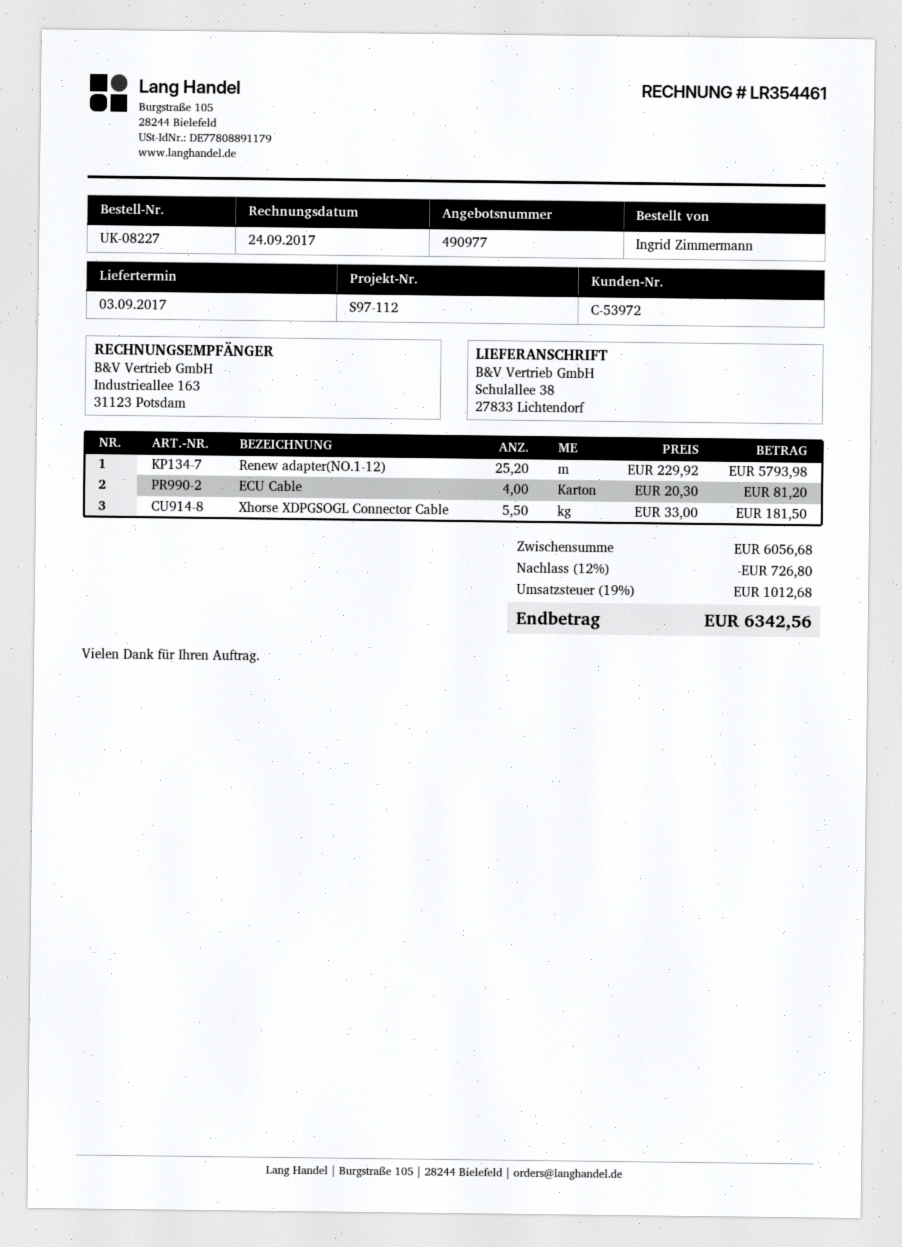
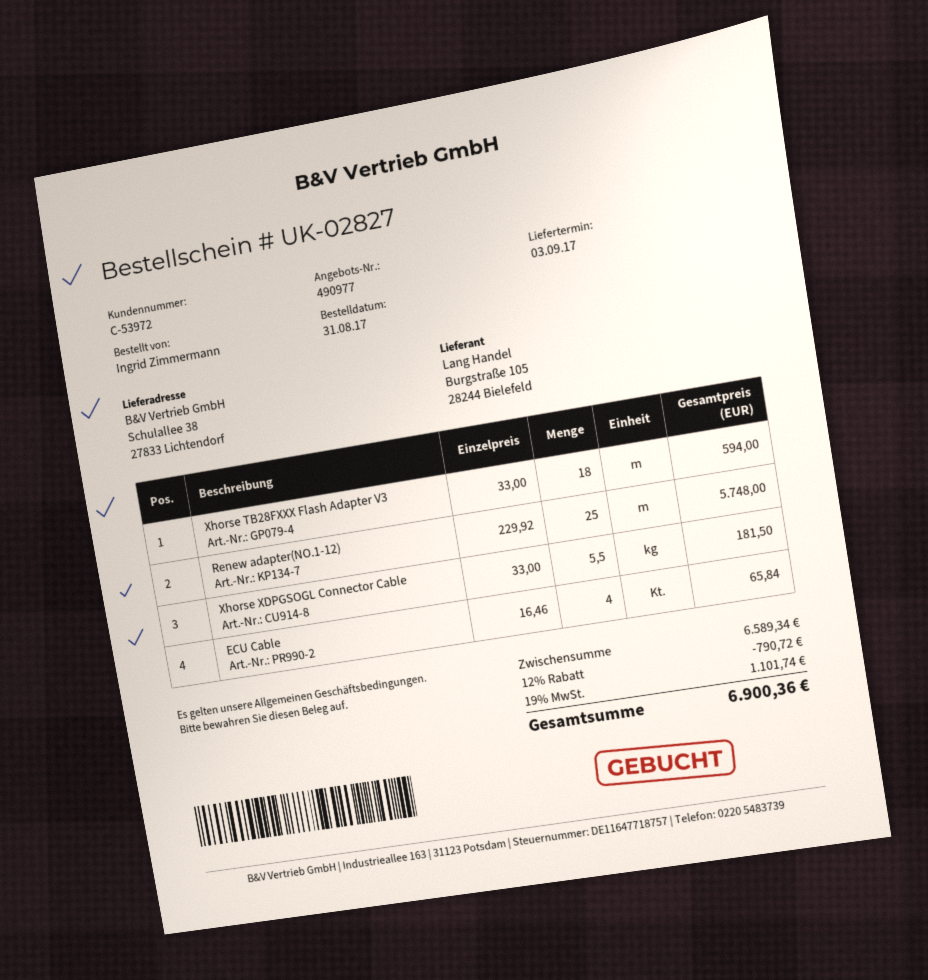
order number: UK-08227 -> UK-02827
Renew adapter(NO.1-12): 25.2 x 229.92 = 5793.98 -> 25 x 229.92 = 5748.00
ECU Cable: 4 x 20.30 = 81.20 -> 4 x 16.46 = 65.84
Xhorse TB28FXXX Flash Adapter V3: none -> 18 x 33.00 = 594.00
subtotal: 6056.68 -> 6589.34
discount: 12% = 726.80 -> 12% = 790.72
tax: 19% = 1012.68 -> 19% = 1101.74
total: 6342.56 -> 6900.36

